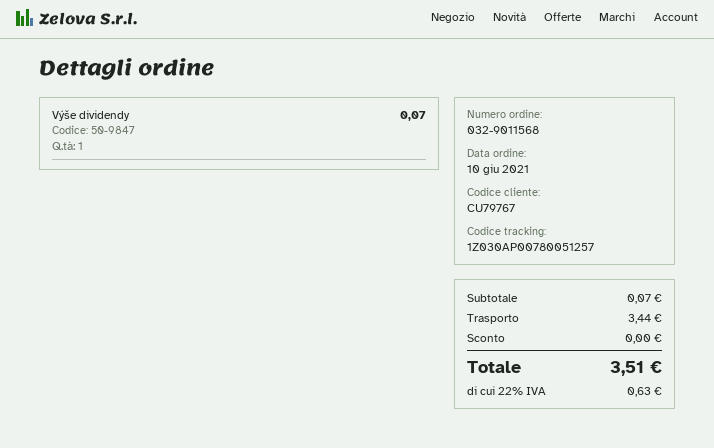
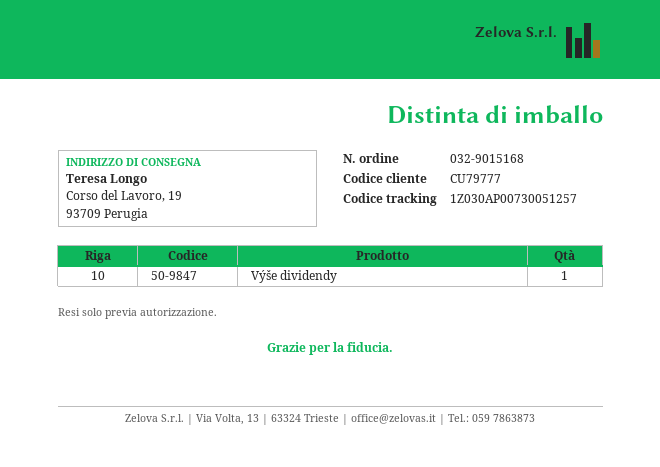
order number: 032-9011568 -> 032-9015168
customer number: CU79767 -> CU79777
tracking number: 1Z030AP00780051257 -> 1Z030AP00730051257

